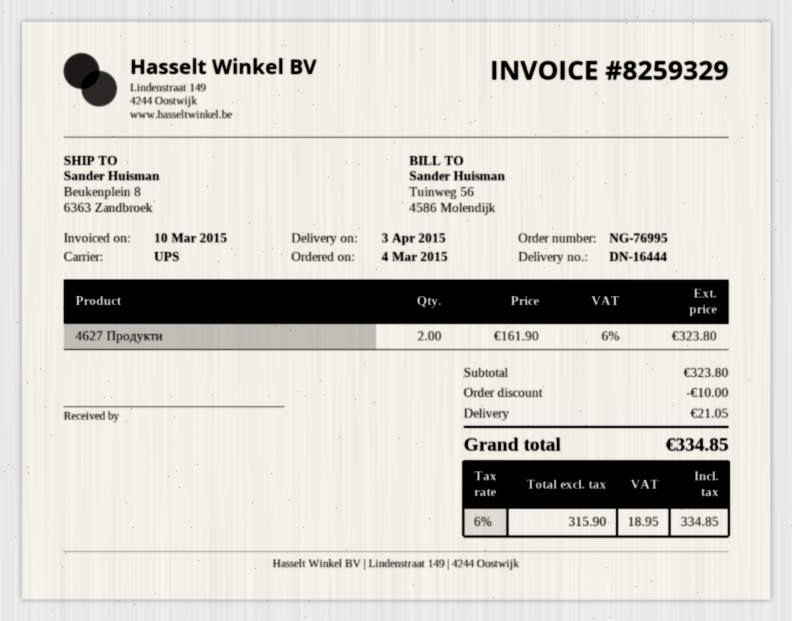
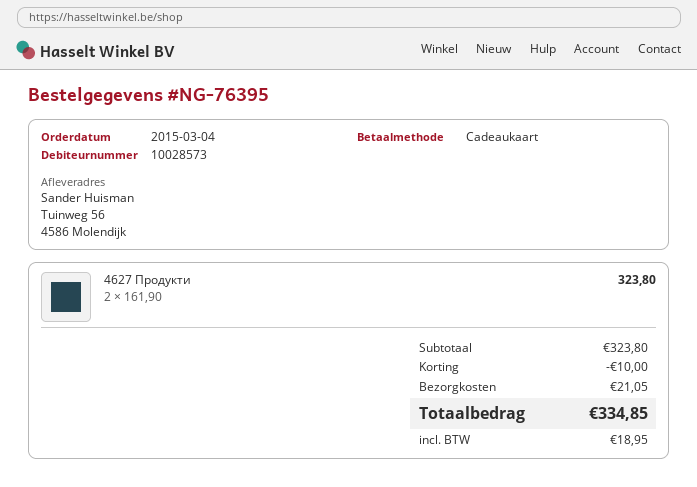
order number: NG-76995 -> NG-76395
ship to: Beukenplein 8, 6363 Zandbroek -> Tuinweg 56, 4586 Molendijk

